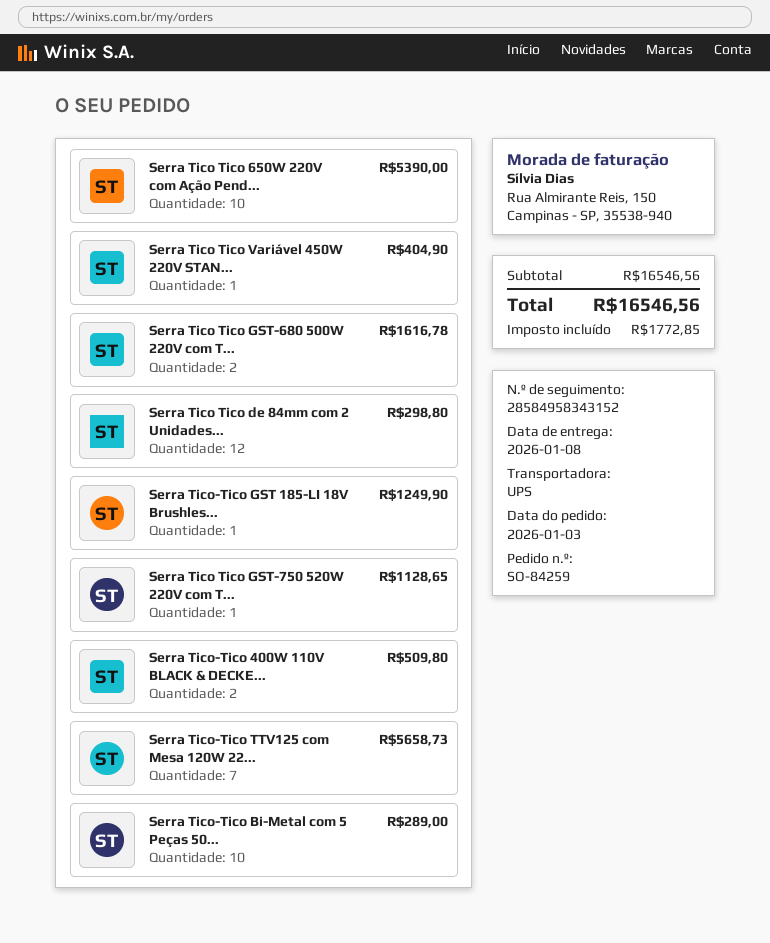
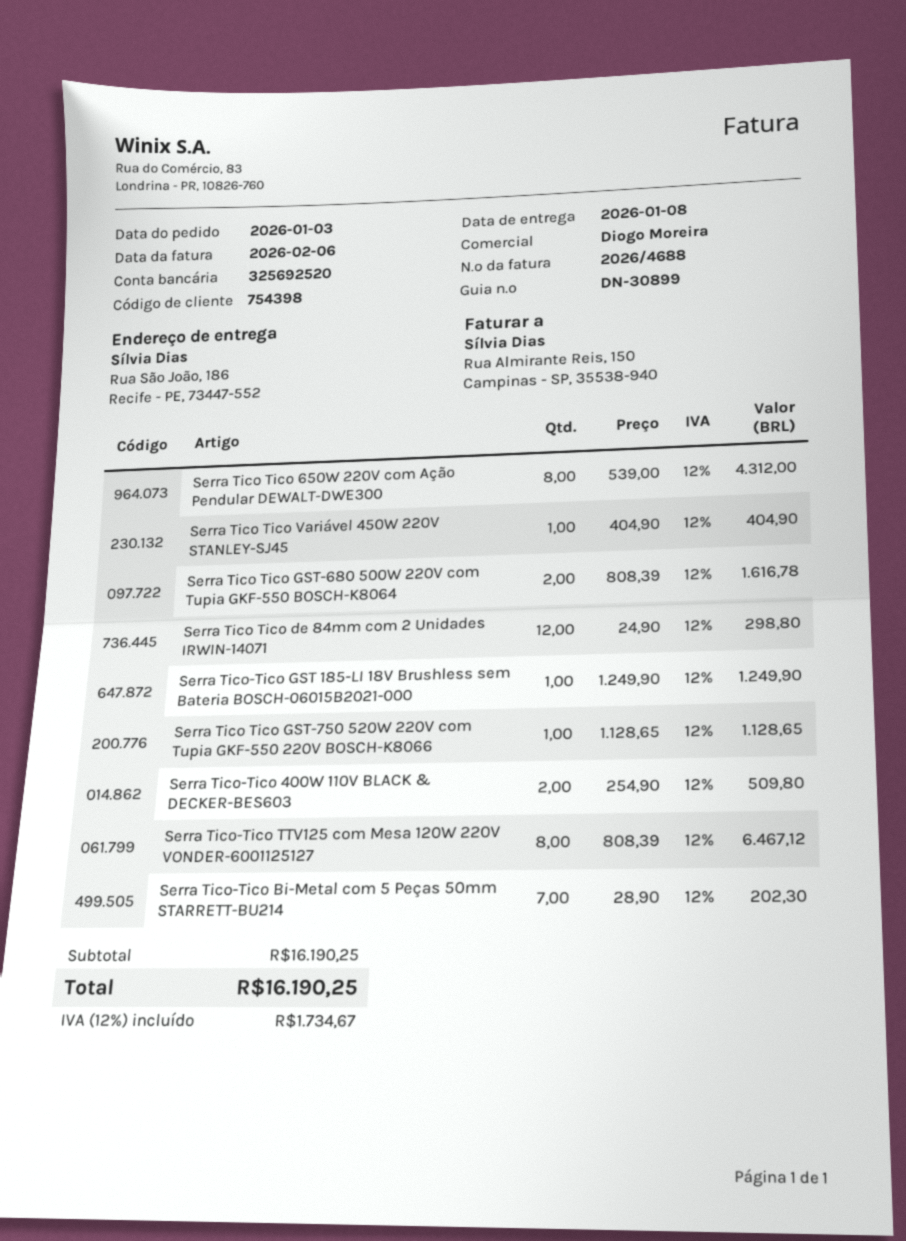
Serra Tico Tico 650W 220V com Ação Pend...: 10 for 5390.00 -> 8 for 4312.00
Serra Tico-Tico TTV125 com Mesa 120W 22...: 7 for 5658.73 -> 8 for 6467.12
Serra Tico-Tico Bi-Metal com 5 Peças 50...: 10 for 289.00 -> 7 for 202.30
subtotal: 16546.56 -> 16190.25
tax: 1772.85 -> 1734.67
total: 16546.56 -> 16190.25

